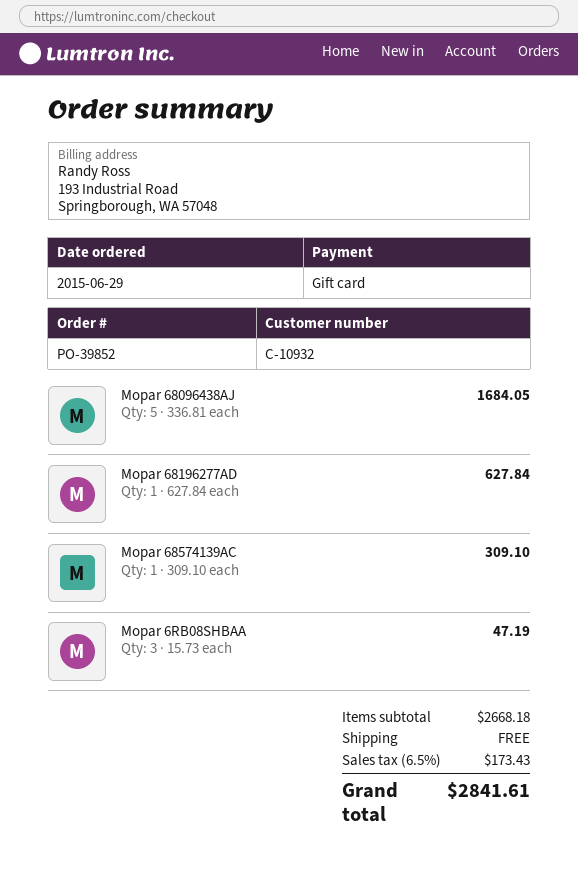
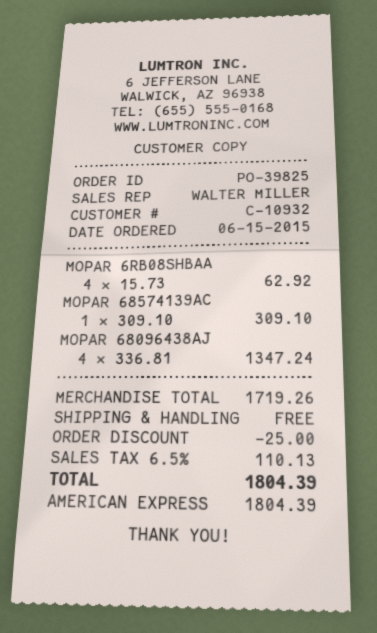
order number: PO-39852 -> PO-39825
order date: 2015-06-29 -> 2015-06-15
payment method: gift card -> American Express
Mopar 68096438AJ: 5 x 336.81 = 1684.05 -> 4 x 336.81 = 1347.24
Mopar 68196277AD: 1 x 627.84 = 627.84 -> none
Mopar 6RB08SHBAA: 3 x 15.73 = 47.19 -> 4 x 15.73 = 62.92
subtotal: 2668.18 -> 1719.26
discount: none -> 25.00
tax: 6.5% = 173.43 -> 6.5% = 110.13
total: 2841.61 -> 1804.39

